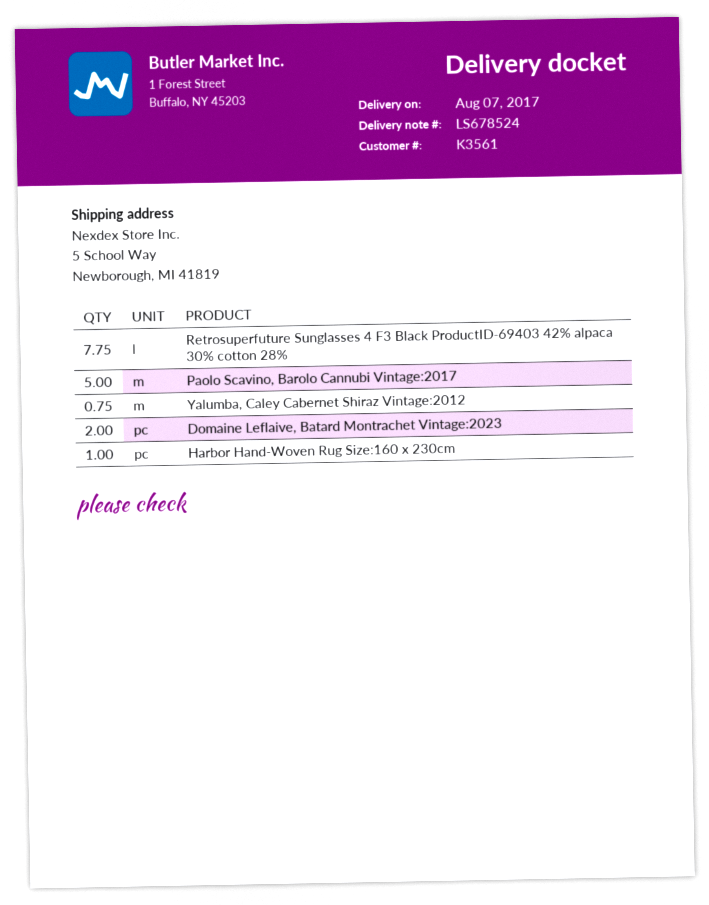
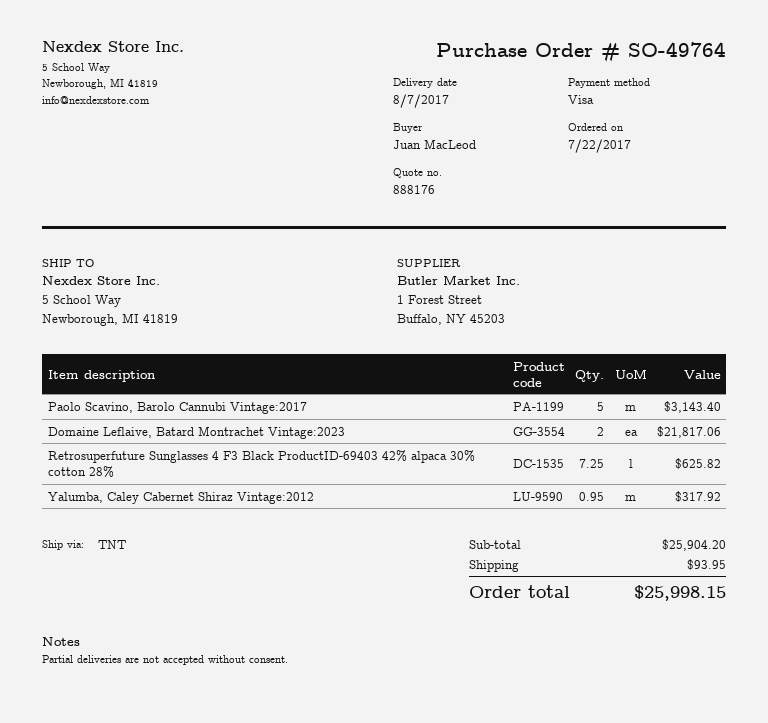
Retrosuperfuture Sunglasses 4 F3 Black ProductID-69403 42% alpaca 30% cotton 28%: 7.75 -> 7.25
Yalumba, Caley Cabernet Shiraz Vintage:2012: 0.75 -> 0.95
Harbor Hand-Woven Rug Size:160 x 230cm: 1 -> none

